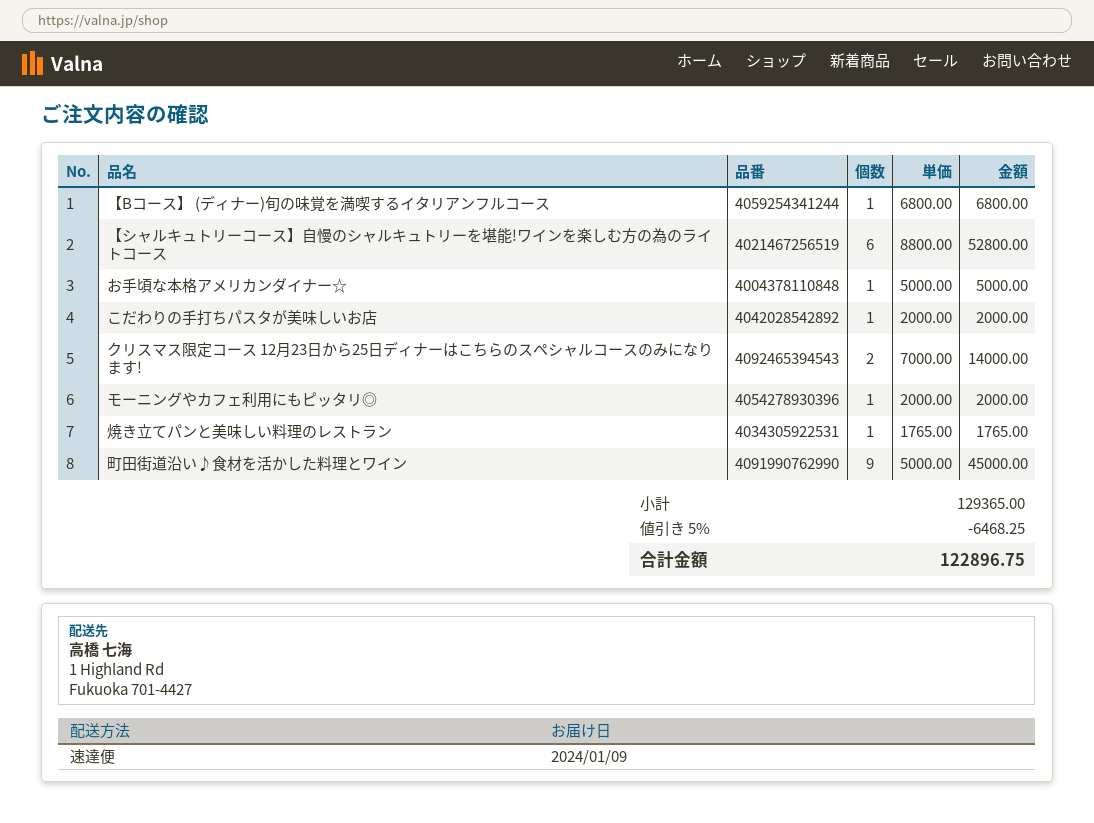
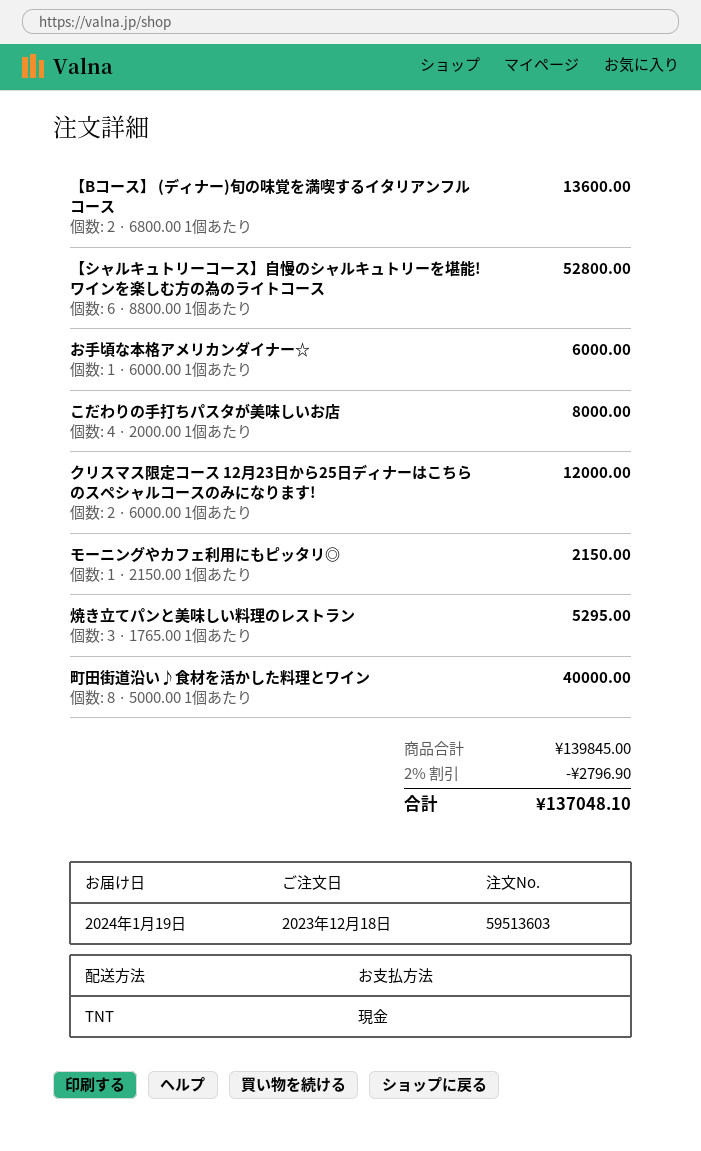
delivery date: 2024-01-09 -> 2024-01-19
shipping method: express -> TNT
【Bコース】 (ディナー)旬の味覚を満喫するイタリアンフルコース: 1 x 6800.00 = 6800.00 -> 2 x 6800.00 = 13600.00
お手頃な本格アメリカンダイナー☆: 1 x 5000.00 = 5000.00 -> 1 x 6000.00 = 6000.00
こだわりの手打ちパスタが美味しいお店: 1 x 2000.00 = 2000.00 -> 4 x 2000.00 = 8000.00
クリスマス限定コース 12月23日から25日ディナーはこちらのスペシャルコースのみになります!: 2 x 7000.00 = 14000.00 -> 2 x 6000.00 = 12000.00
モーニングやカフェ利用にもピッタリ◎: 1 x 2000.00 = 2000.00 -> 1 x 2150.00 = 2150.00
焼き立てパンと美味しい料理のレストラン: 1 x 1765.00 = 1765.00 -> 3 x 1765.00 = 5295.00
町田街道沿い♪食材を活かした料理とワイン: 9 x 5000.00 = 45000.00 -> 8 x 5000.00 = 40000.00
subtotal: 129365.00 -> 139845.00
discount: 5% = 6468.25 -> 2% = 2796.90
total: 122896.75 -> 137048.10

